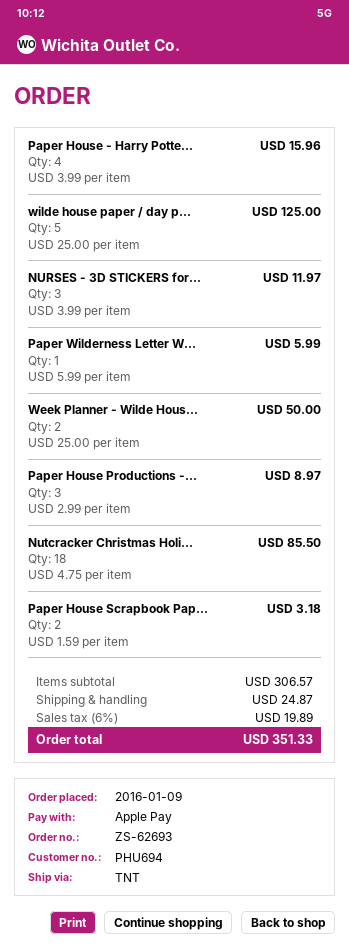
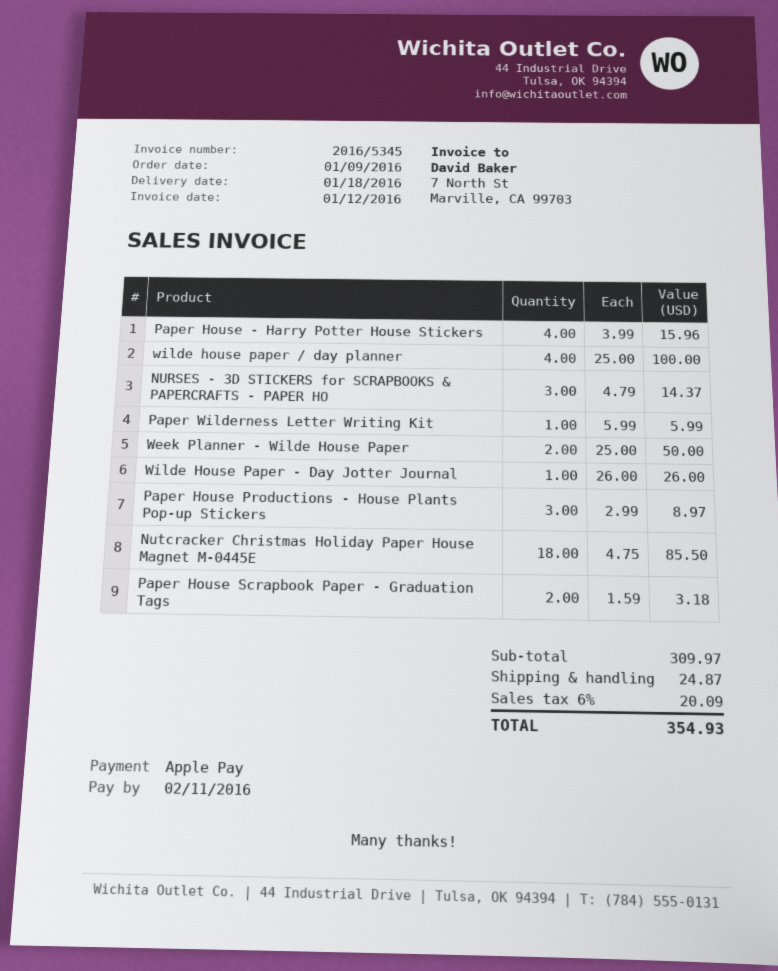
wilde house paper / day p...: 5 x 25.00 = 125.00 -> 4 x 25.00 = 100.00
NURSES - 3D STICKERS for...: 3 x 3.99 = 11.97 -> 3 x 4.79 = 14.37
Wilde House Paper - Day Jotter Journal: none -> 1 x 26.00 = 26.00
subtotal: 306.57 -> 309.97
tax: 6% = 19.89 -> 6% = 20.09
total: 351.33 -> 354.93

